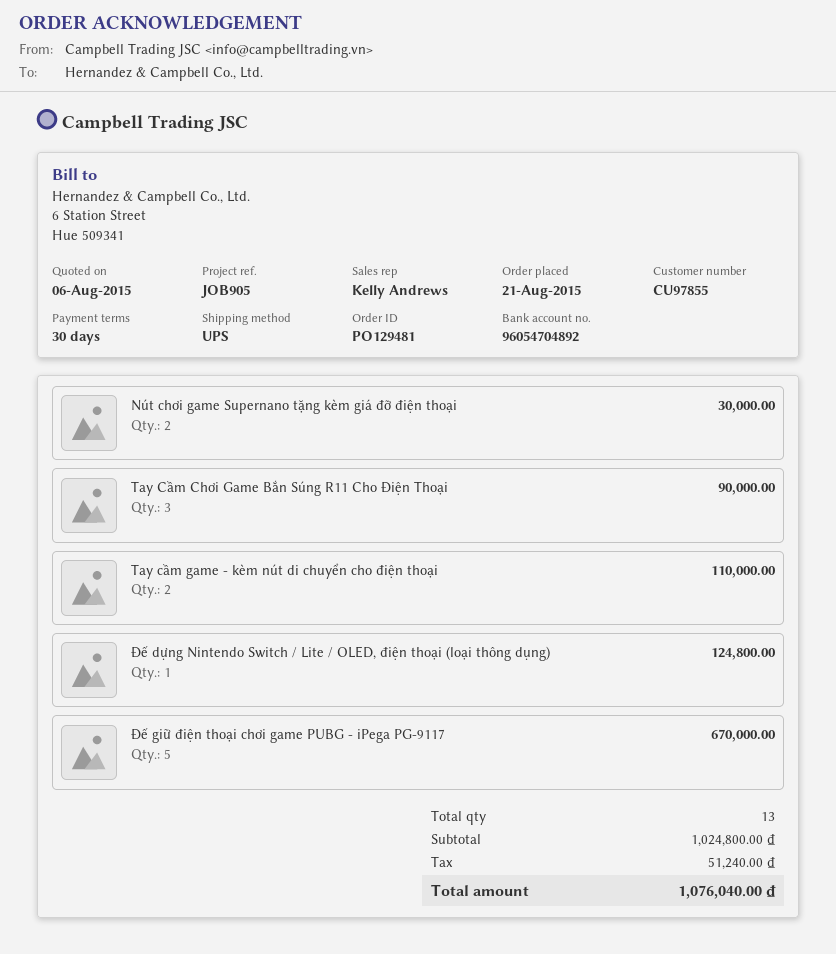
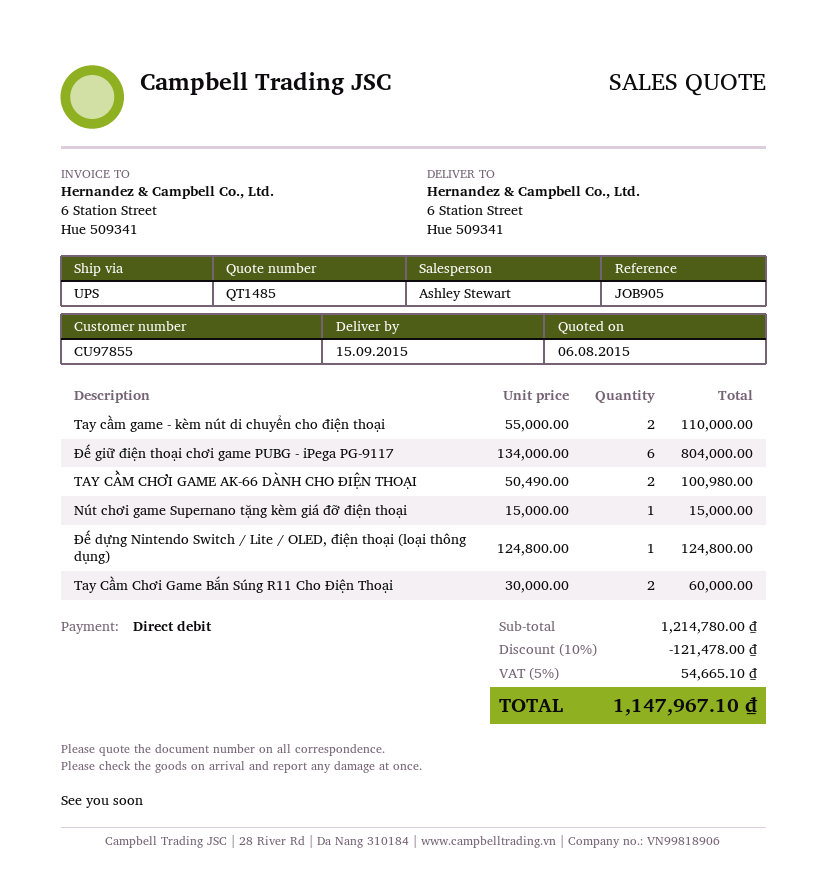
sales rep: Kelly Andrews -> Ashley Stewart
Nút chơi game Supernano tặng kèm giá đỡ điện thoại: 2 for 30000.00 -> 1 for 15000.00
Tay Cầm Chơi Game Bắn Súng R11 Cho Điện Thoại: 3 for 90000.00 -> 2 for 60000.00
Đế giữ điện thoại chơi game PUBG - iPega PG-9117: 5 for 670000.00 -> 6 for 804000.00
TAY CẦM CHƠI GAME AK-66 DÀNH CHO ĐIỆN THOẠI: none -> 2 for 100980.00
subtotal: 1024800.00 -> 1214780.00
discount: none -> 10% = 121478.00
tax: 51240.00 -> 54665.10
total: 1076040.00 -> 1147967.10

